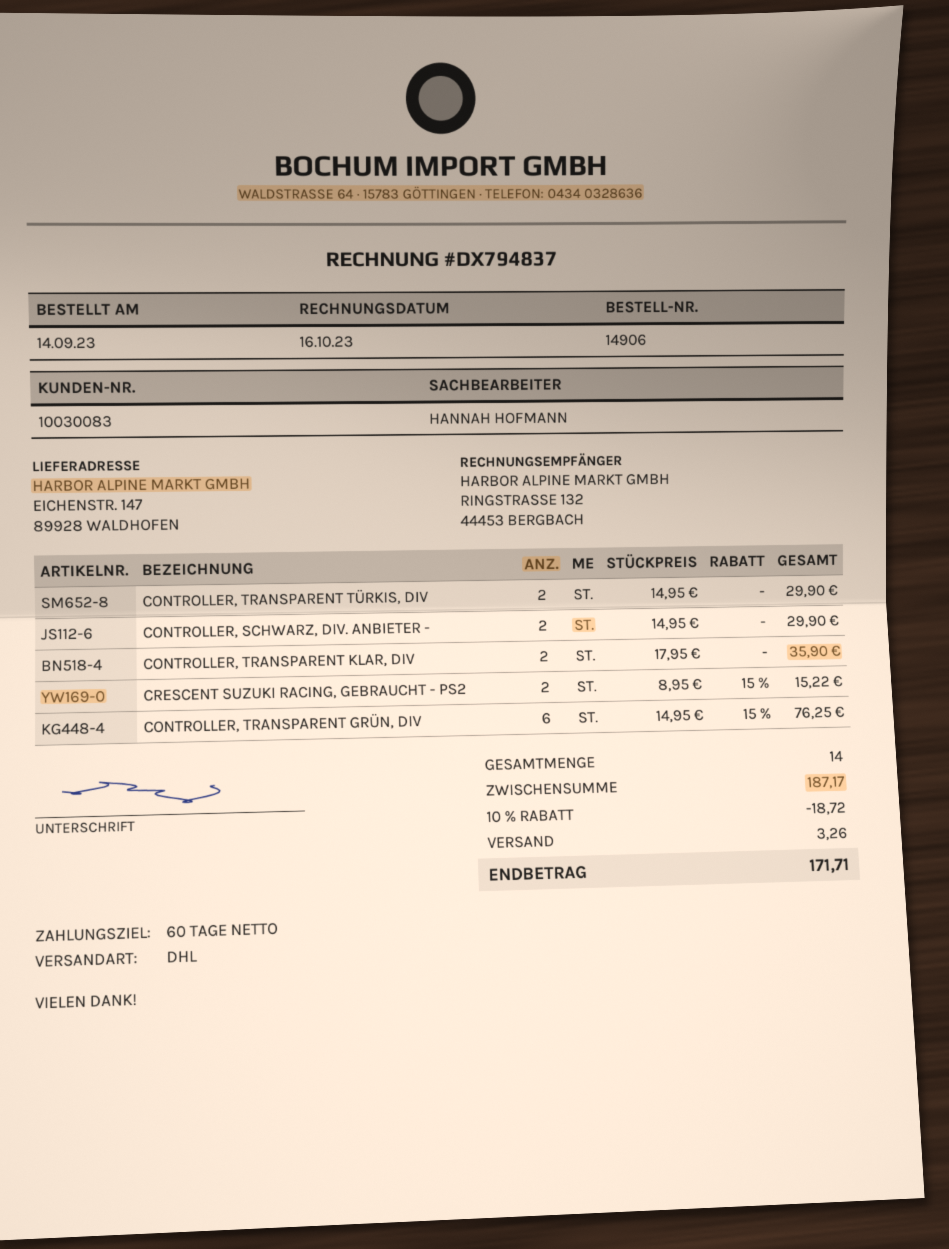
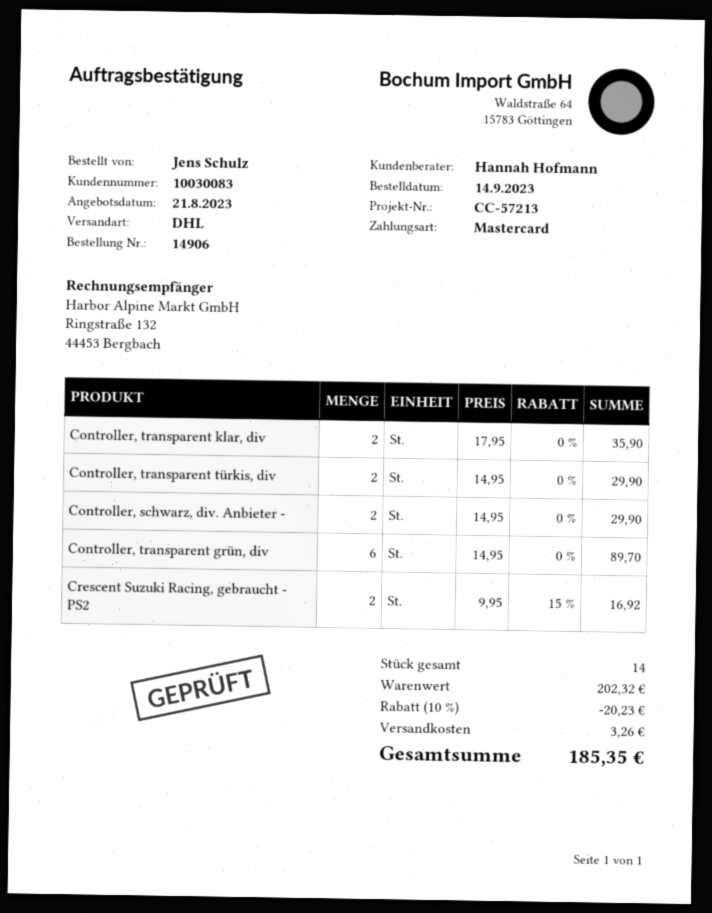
CRESCENT SUZUKI RACING, GEBRAUCHT - PS2: 2 x 8.95 - 15% = 15.22 -> 2 x 9.95 - 15% = 16.92
CONTROLLER, TRANSPARENT GRÜN, DIV: 6 x 14.95 - 15% = 76.25 -> 6 x 14.95 = 89.70
subtotal: 187.17 -> 202.32
discount: 10% = 18.72 -> 10% = 20.23
total: 171.71 -> 185.35

